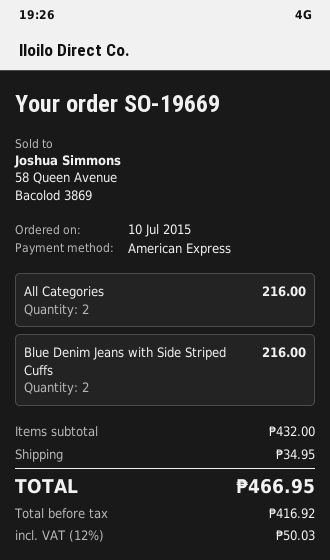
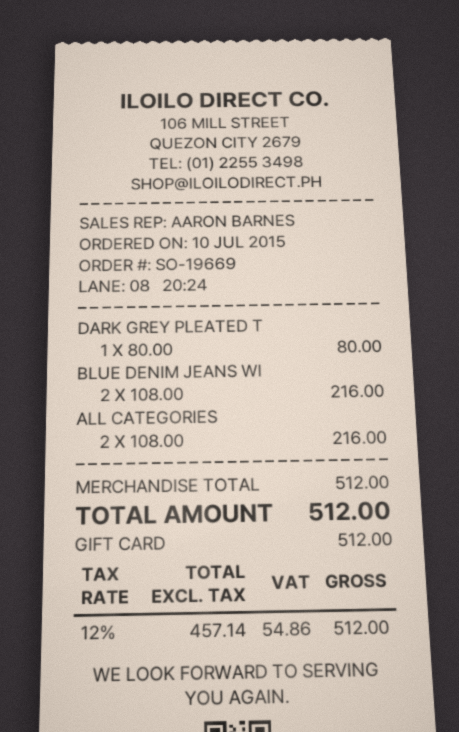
payment method: American Express -> gift card
DARK GREY PLEATED T: none -> 1 for 80.00
subtotal: 432.00 -> 512.00
shipping: 34.95 -> none
net: 416.92 -> 457.14
tax: 12% = 50.03 -> 12% = 54.86
total: 466.95 -> 512.00

